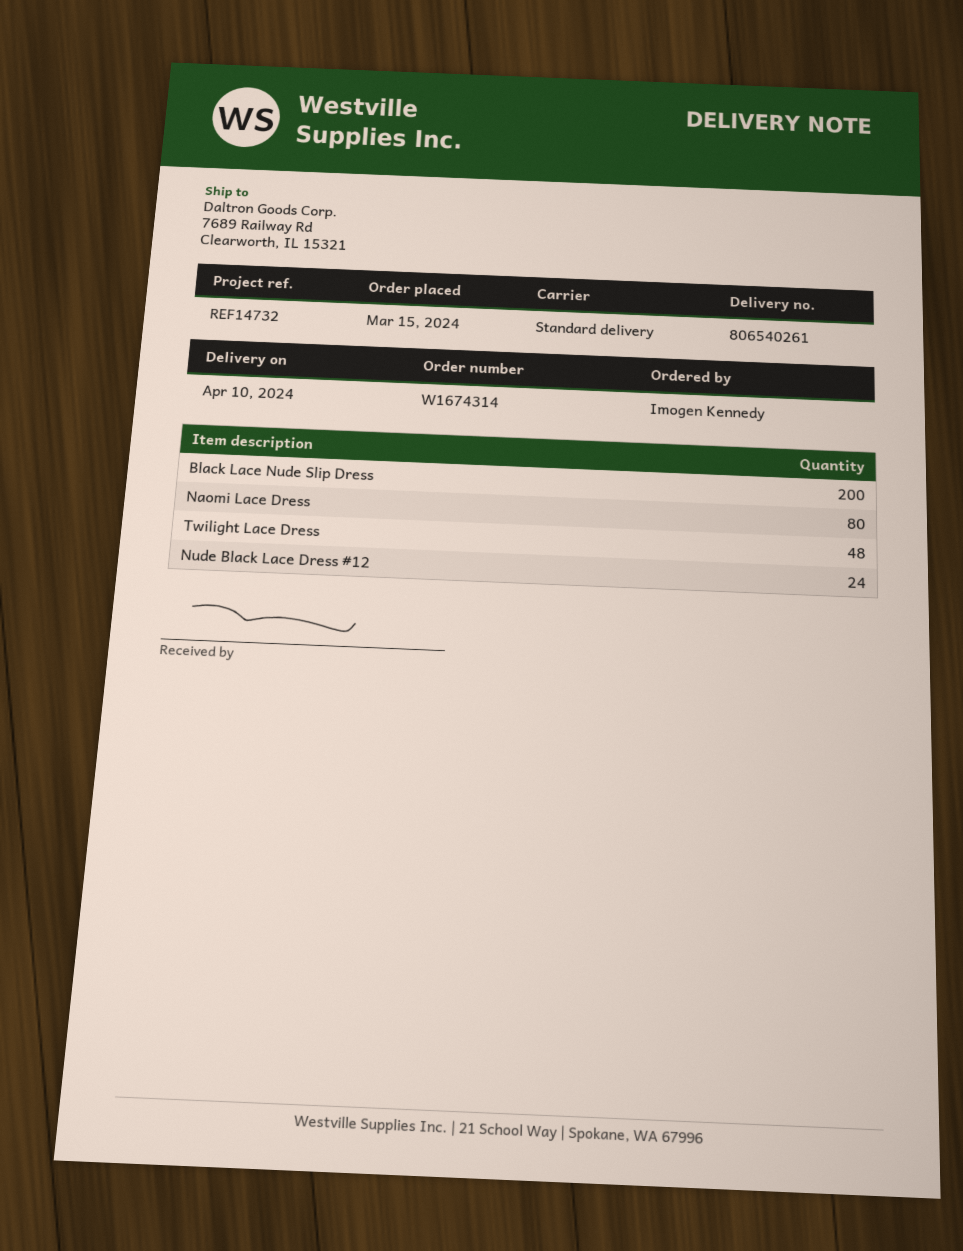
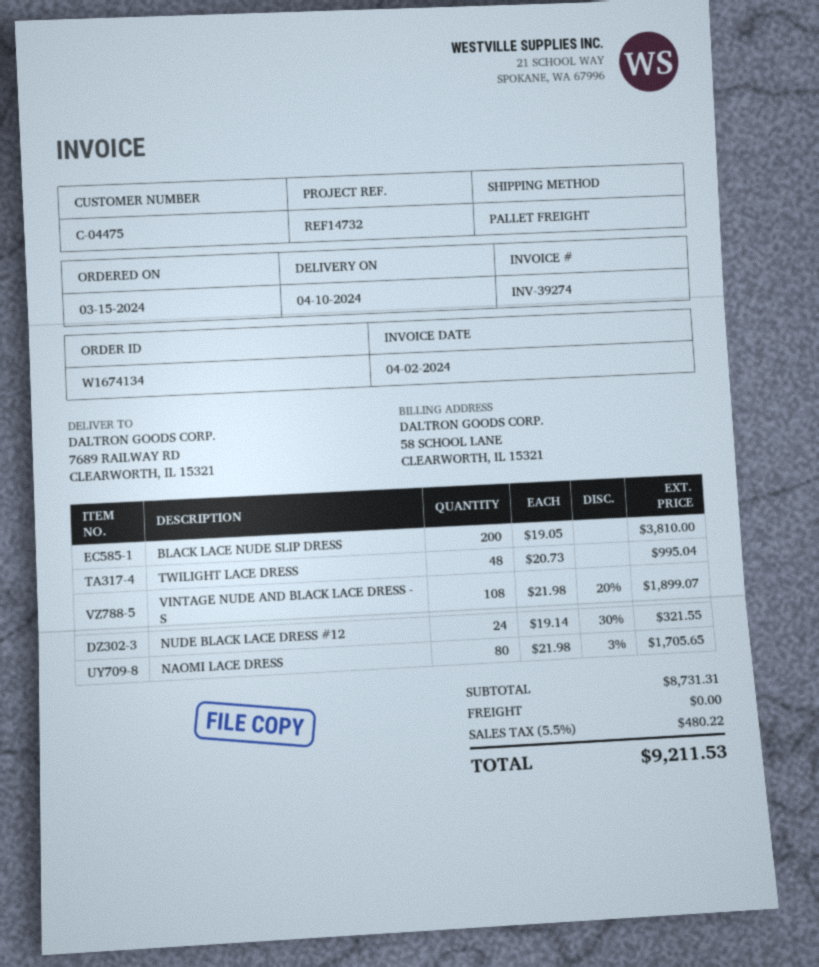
order number: W1674314 -> W1674134
shipping method: standard -> pallet freight
VINTAGE NUDE AND BLACK LACE DRESS - S: none -> 108

